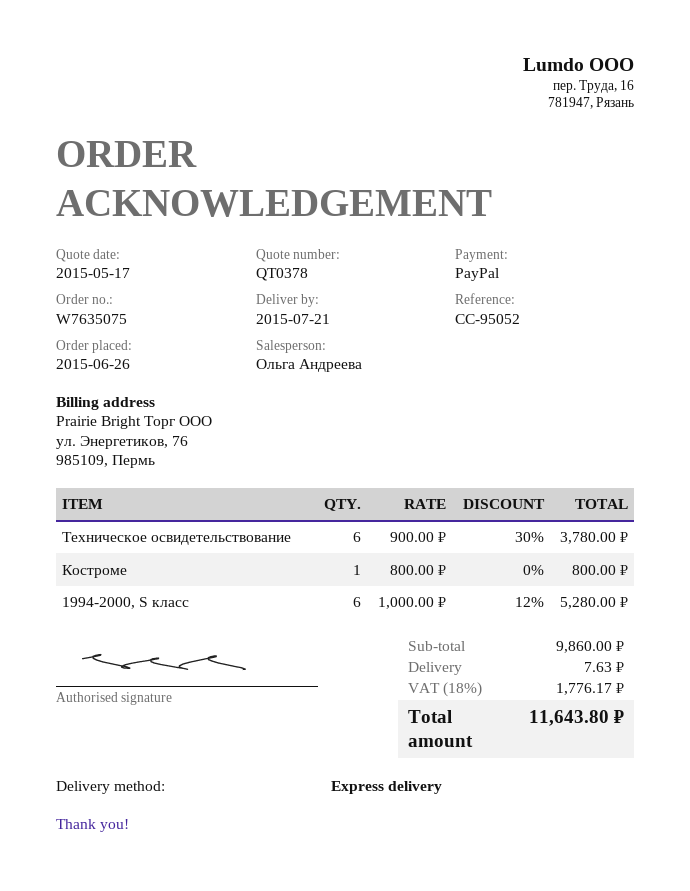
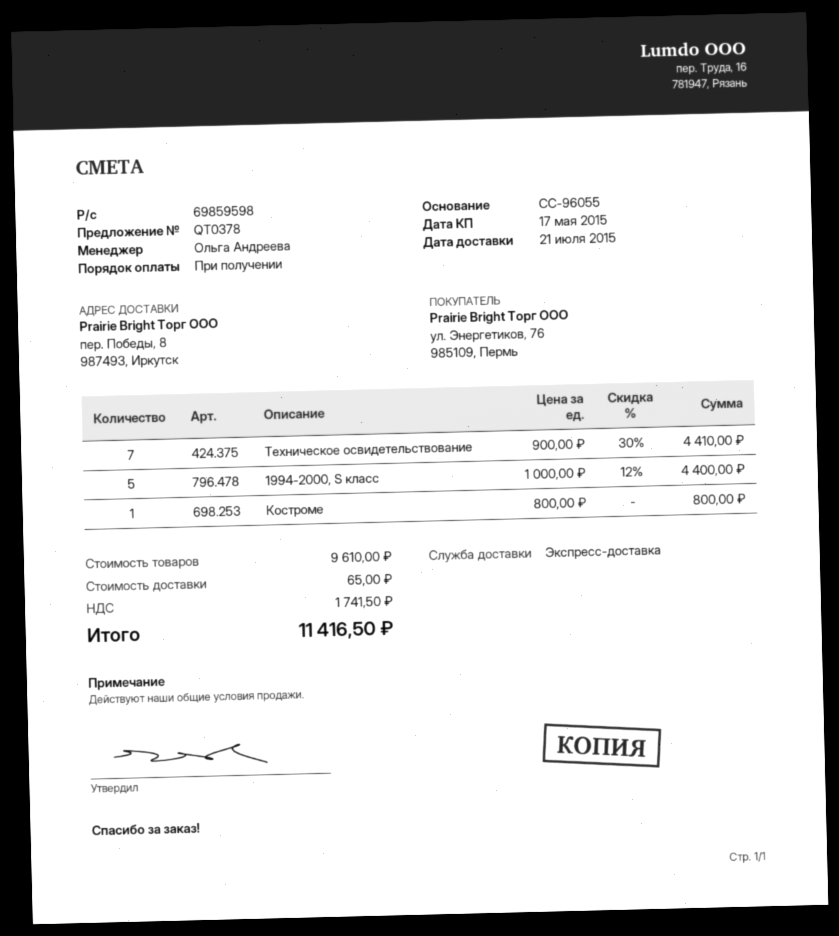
reference: CC-95052 -> CC-96055
Техническое освидетельствование: 6 x 900.00 - 30% = 3780.00 -> 7 x 900.00 - 30% = 4410.00
1994-2000, S класс: 6 x 1000.00 - 12% = 5280.00 -> 5 x 1000.00 - 12% = 4400.00
subtotal: 9860.00 -> 9610.00
shipping: 7.63 -> 65.00
tax: 1776.17 -> 1741.50
total: 11643.80 -> 11416.50

